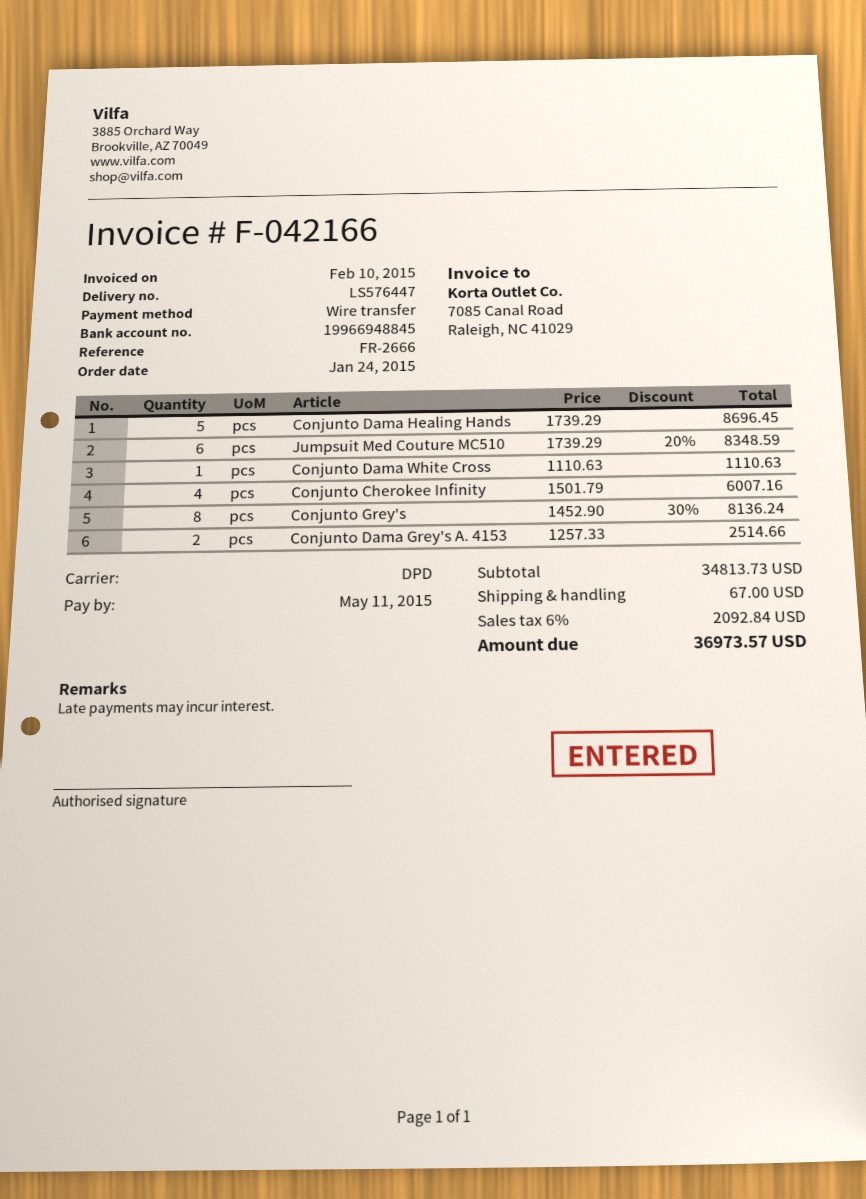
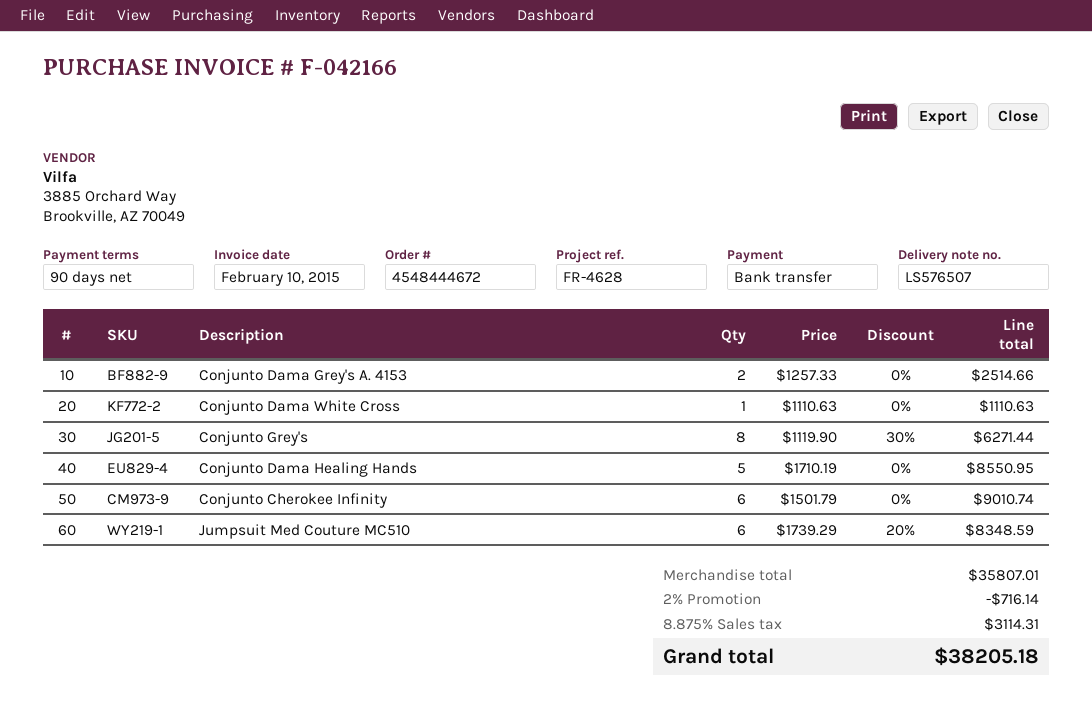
delivery note number: LS576447 -> LS576507
reference: FR-2666 -> FR-4628
Conjunto Dama Healing Hands: 5 x 1739.29 = 8696.45 -> 5 x 1710.19 = 8550.95
Conjunto Cherokee Infinity: 4 x 1501.79 = 6007.16 -> 6 x 1501.79 = 9010.74
Conjunto Grey's: 8 x 1452.90 - 30% = 8136.24 -> 8 x 1119.90 - 30% = 6271.44
subtotal: 34813.73 -> 35807.01
discount: none -> 2% = 716.14
shipping: 67.00 -> none
tax: 6% = 2092.84 -> 8.875% = 3114.31
total: 36973.57 -> 38205.18

